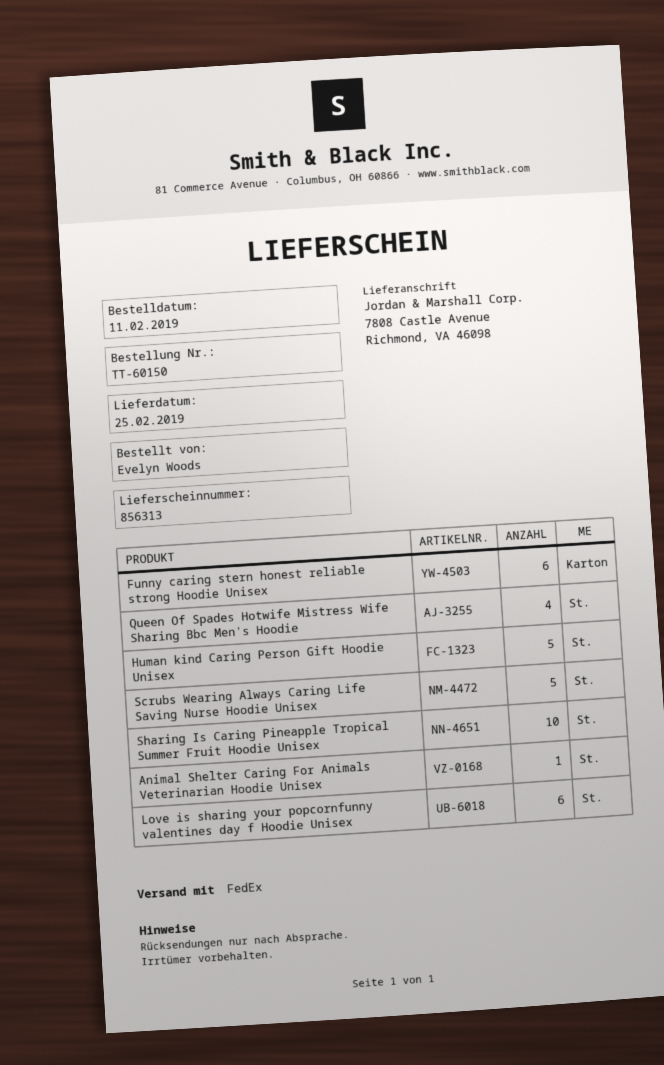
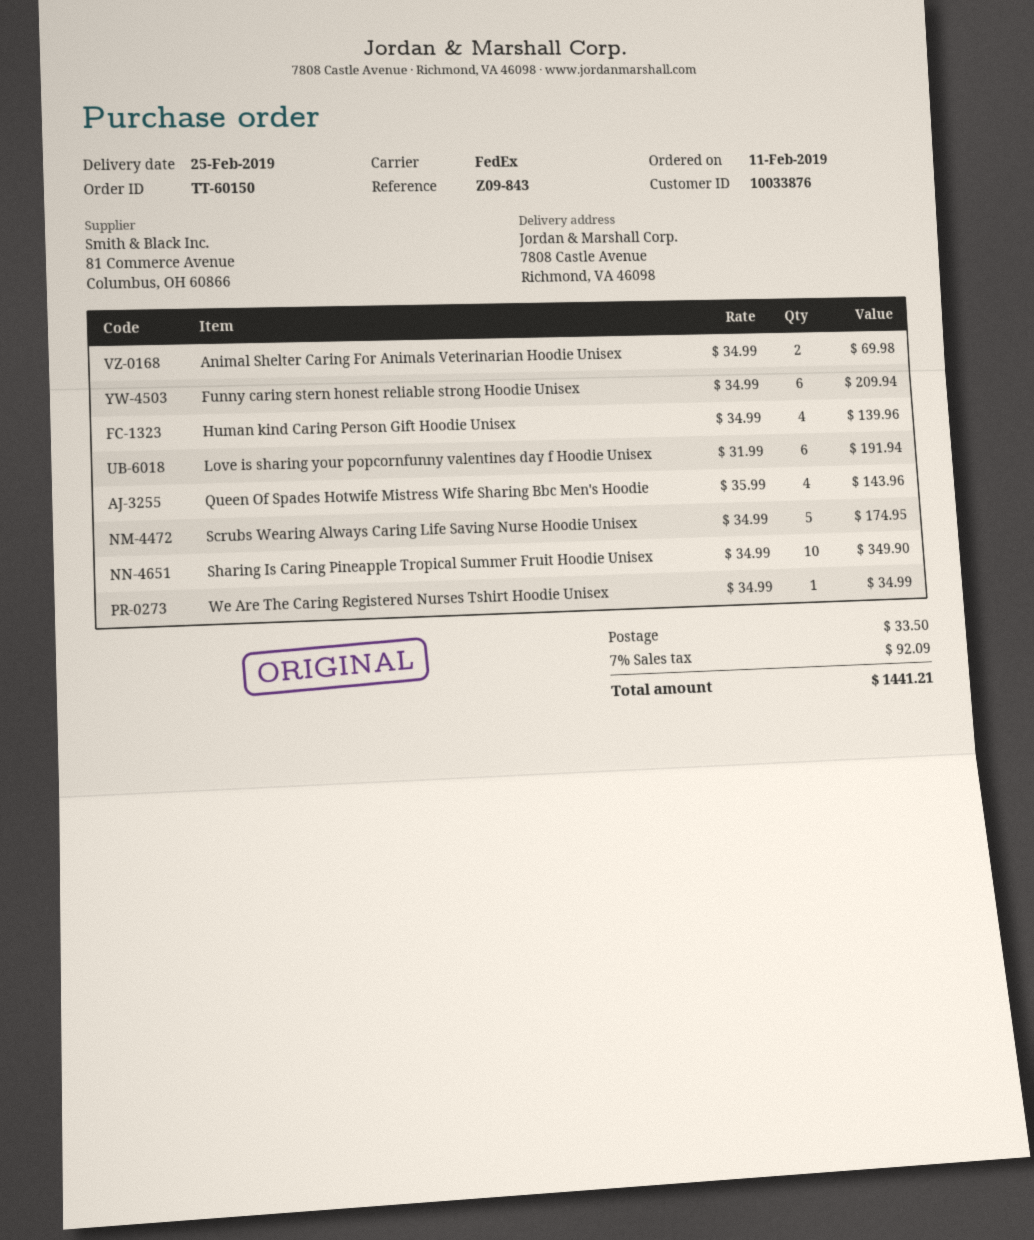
Human kind Caring Person Gift Hoodie Unisex: 5 -> 4
Animal Shelter Caring For Animals Veterinarian Hoodie Unisex: 1 -> 2
We Are The Caring Registered Nurses Tshirt Hoodie Unisex: none -> 1

